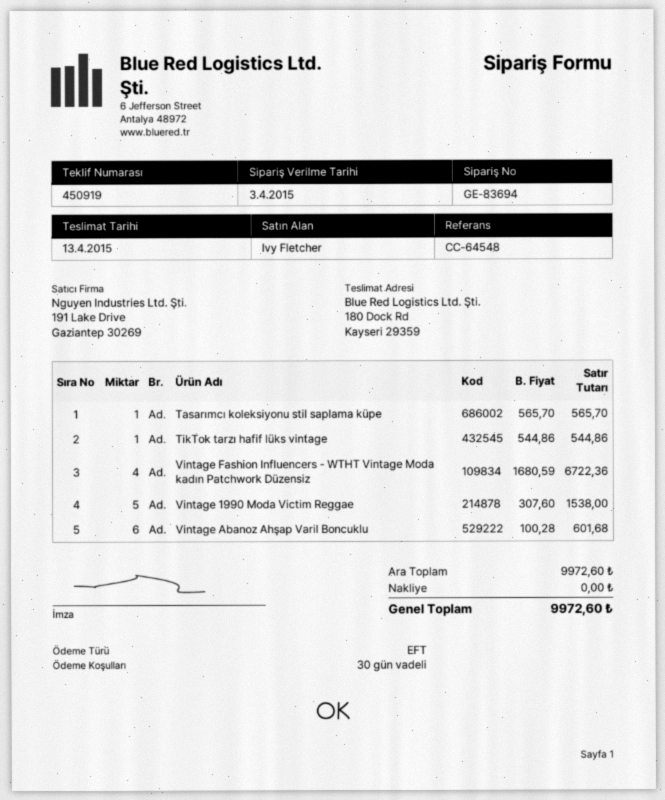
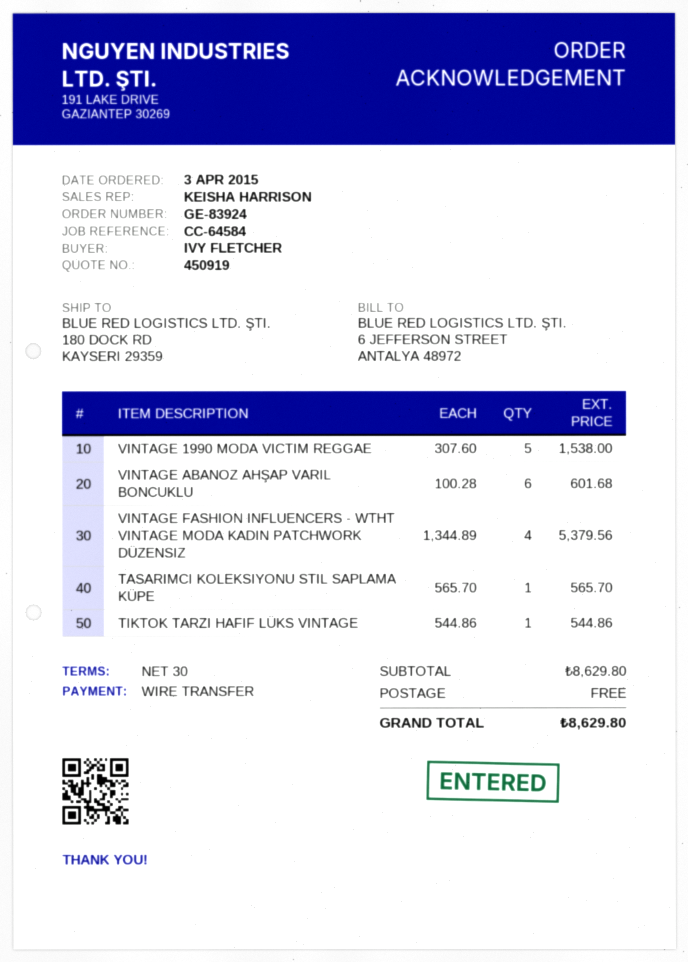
order number: GE-83694 -> GE-83924
reference: CC-64548 -> CC-64584
Vintage Fashion Influencers - WTHT Vintage Moda kadın Patchwork Düzensiz: 4 x 1680.59 = 6722.36 -> 4 x 1344.89 = 5379.56
subtotal: 9972.60 -> 8629.80
total: 9972.60 -> 8629.80

